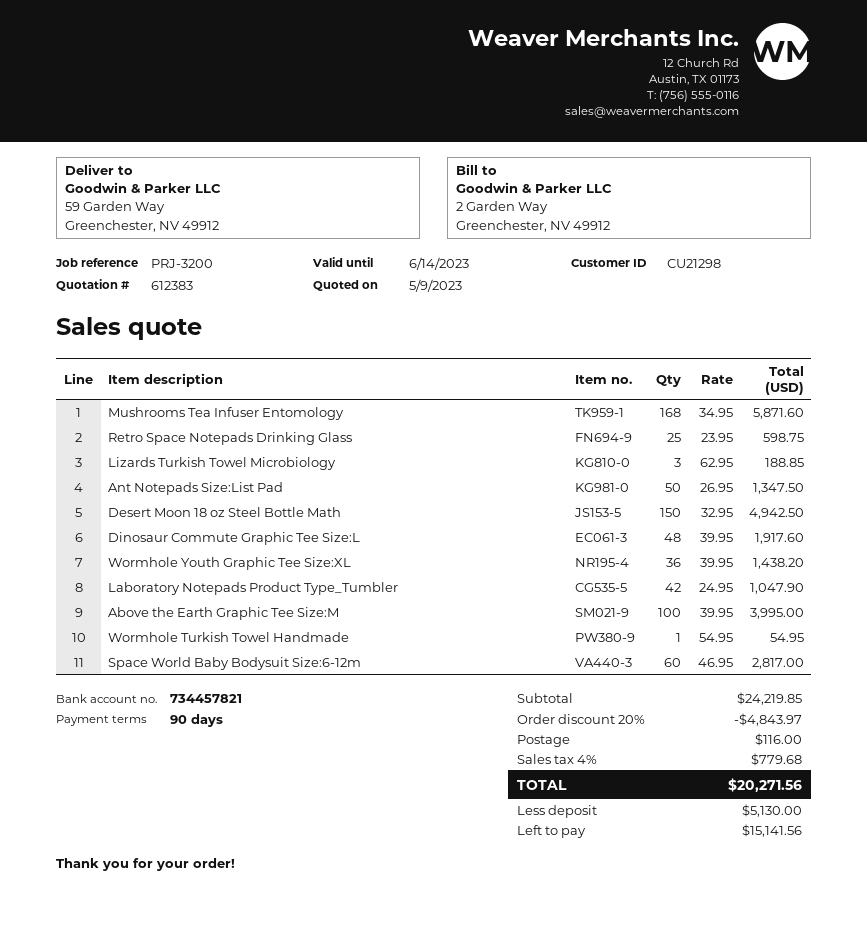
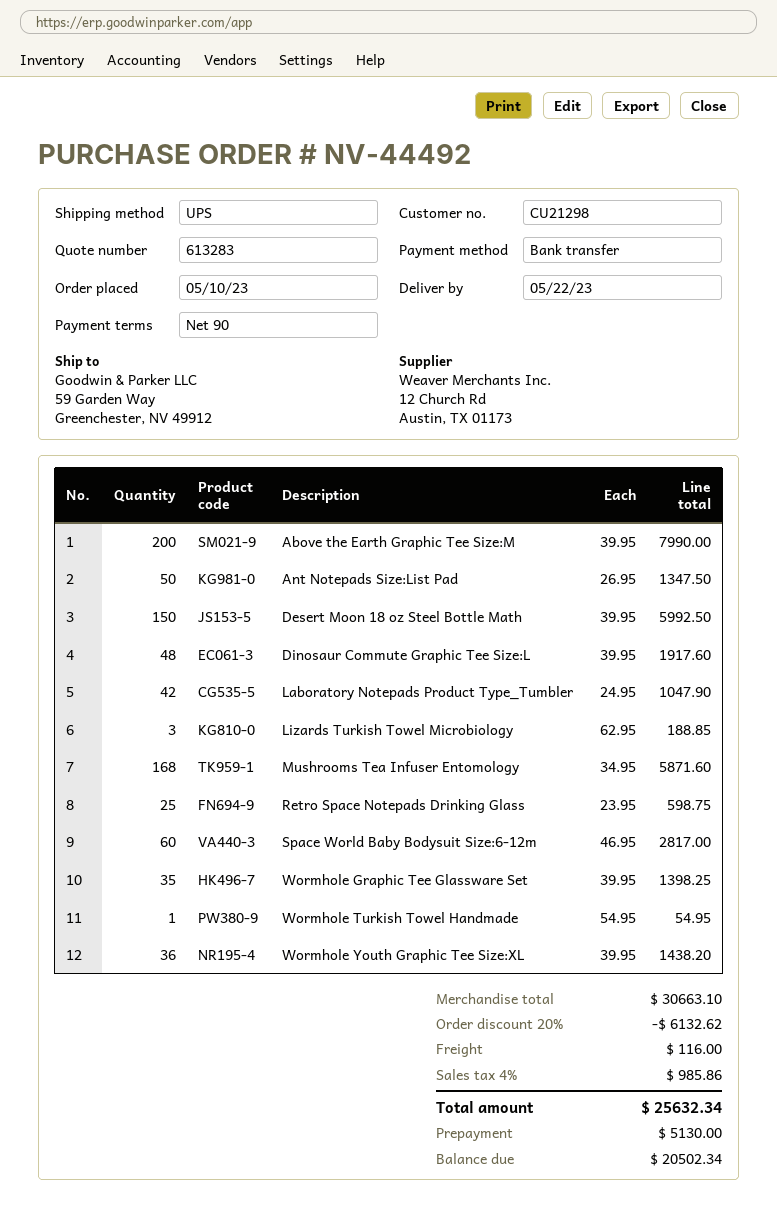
quote number: 612383 -> 613283
Desert Moon 18 oz Steel Bottle Math: 150 x 32.95 = 4942.50 -> 150 x 39.95 = 5992.50
Above the Earth Graphic Tee Size:M: 100 x 39.95 = 3995.00 -> 200 x 39.95 = 7990.00
Wormhole Graphic Tee Glassware Set: none -> 35 x 39.95 = 1398.25
subtotal: 24219.85 -> 30663.10
discount: 20% = 4843.97 -> 20% = 6132.62
tax: 4% = 779.68 -> 4% = 985.86
total: 20271.56 -> 25632.34
balance: 15141.56 -> 20502.34

